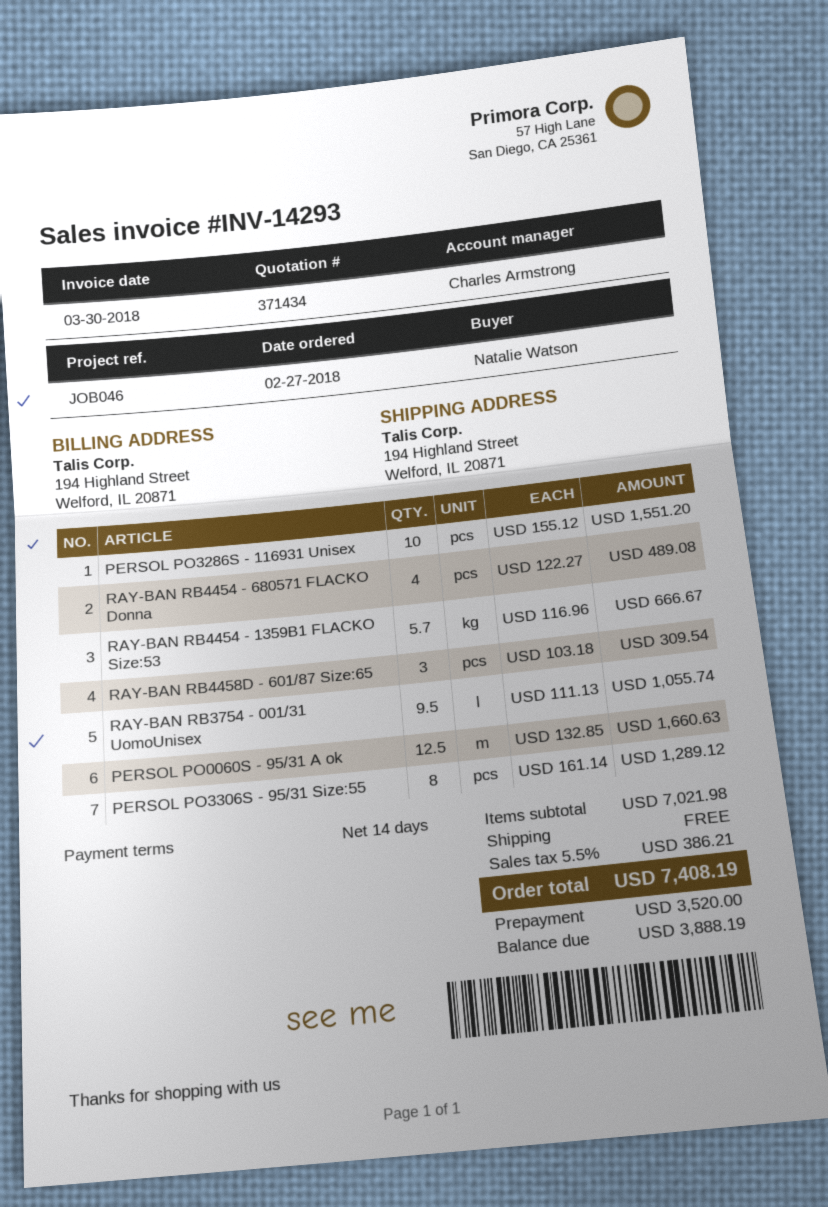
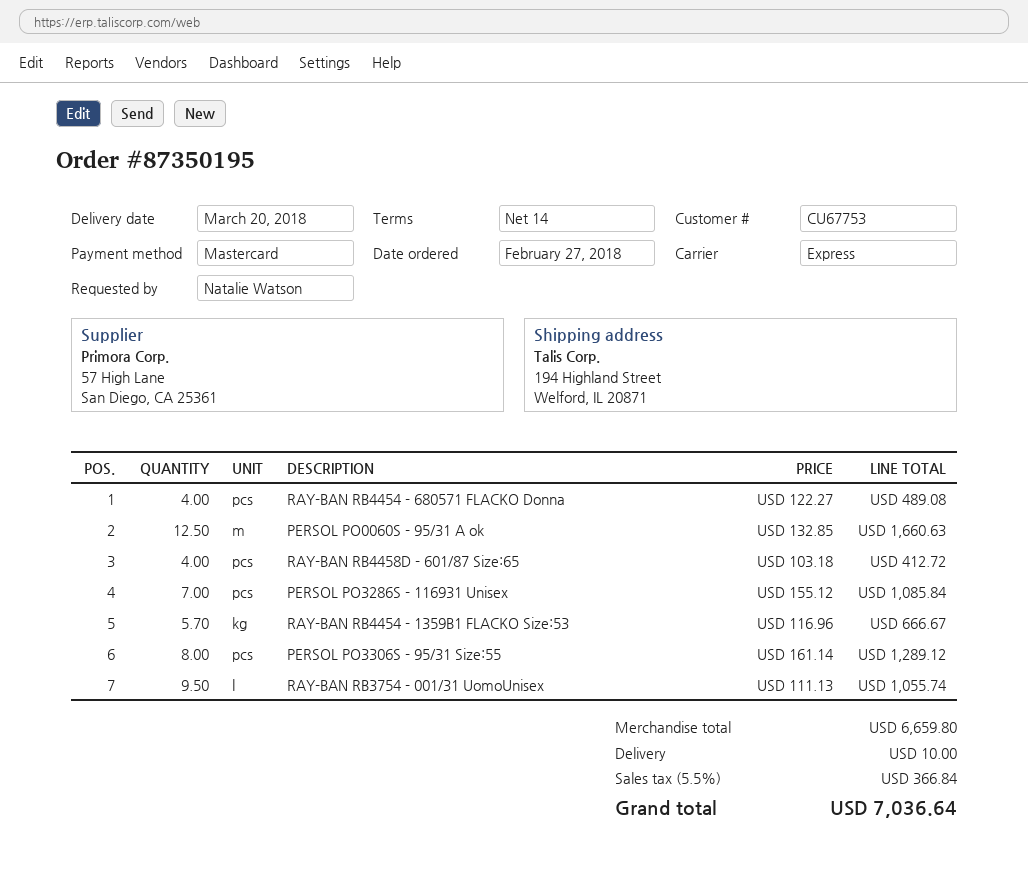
PERSOL PO3286S - 116931 Unisex: 10 x 155.12 = 1551.20 -> 7 x 155.12 = 1085.84
RAY-BAN RB4458D - 601/87 Size:65: 3 x 103.18 = 309.54 -> 4 x 103.18 = 412.72
subtotal: 7021.98 -> 6659.80
shipping: 0.00 -> 10.00
tax: 5.5% = 386.21 -> 5.5% = 366.84
total: 7408.19 -> 7036.64

